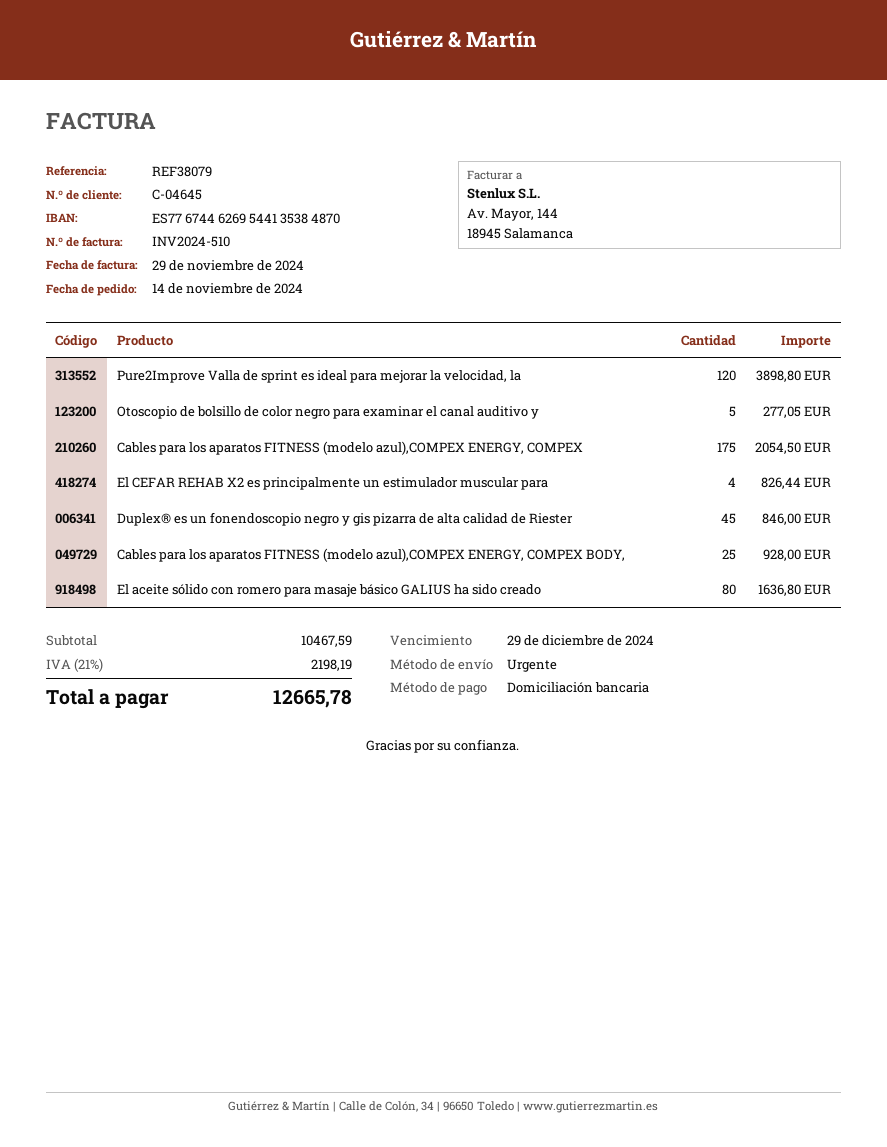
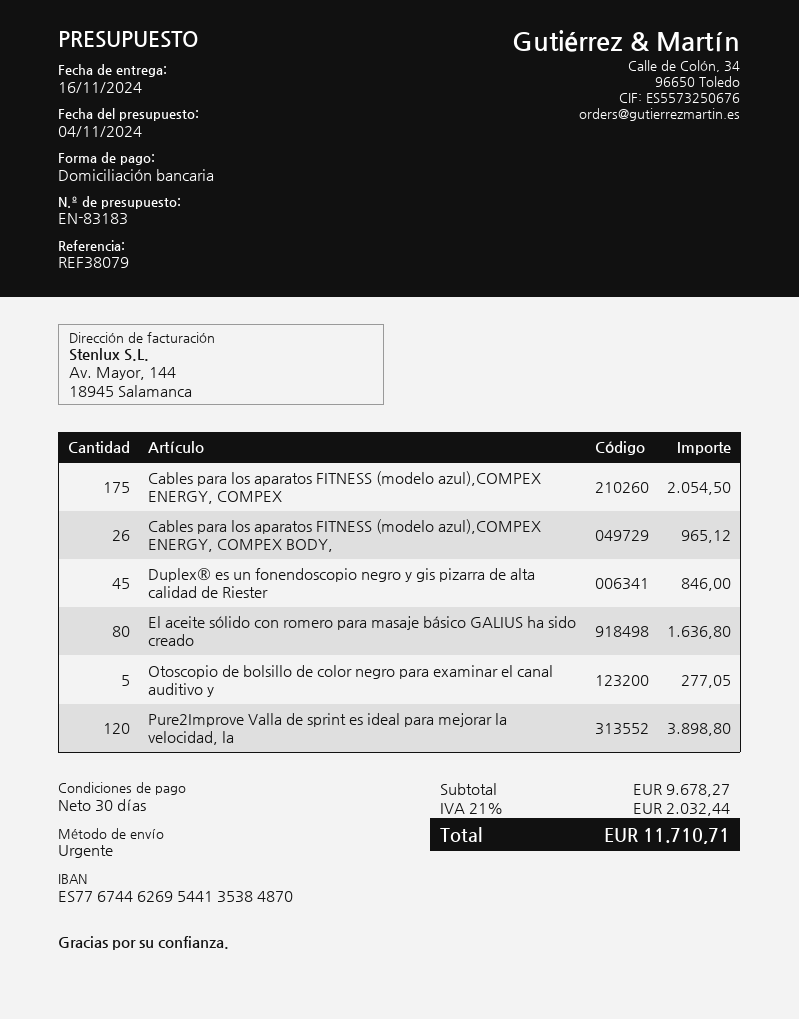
El CEFAR REHAB X2 es principalmente un estimulador muscular para: 4 for 826.44 -> none
Cables para los aparatos FITNESS (modelo azul),COMPEX ENERGY, COMPEX BODY,: 25 for 928.00 -> 26 for 965.12
subtotal: 10467.59 -> 9678.27
tax: 21% = 2198.19 -> 21% = 2032.44
total: 12665.78 -> 11710.71

